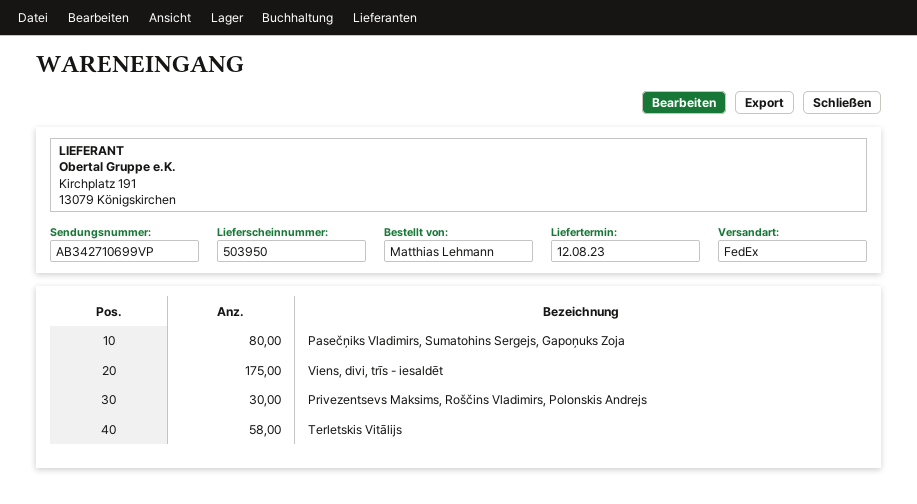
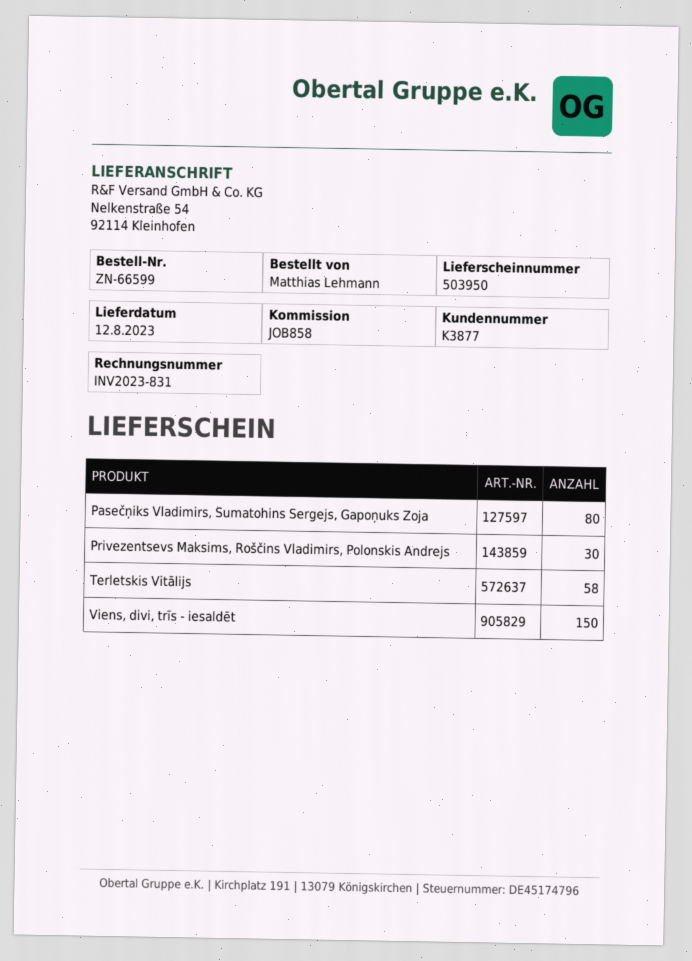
Viens, divi, trīs - iesaldēt: 175 -> 150

